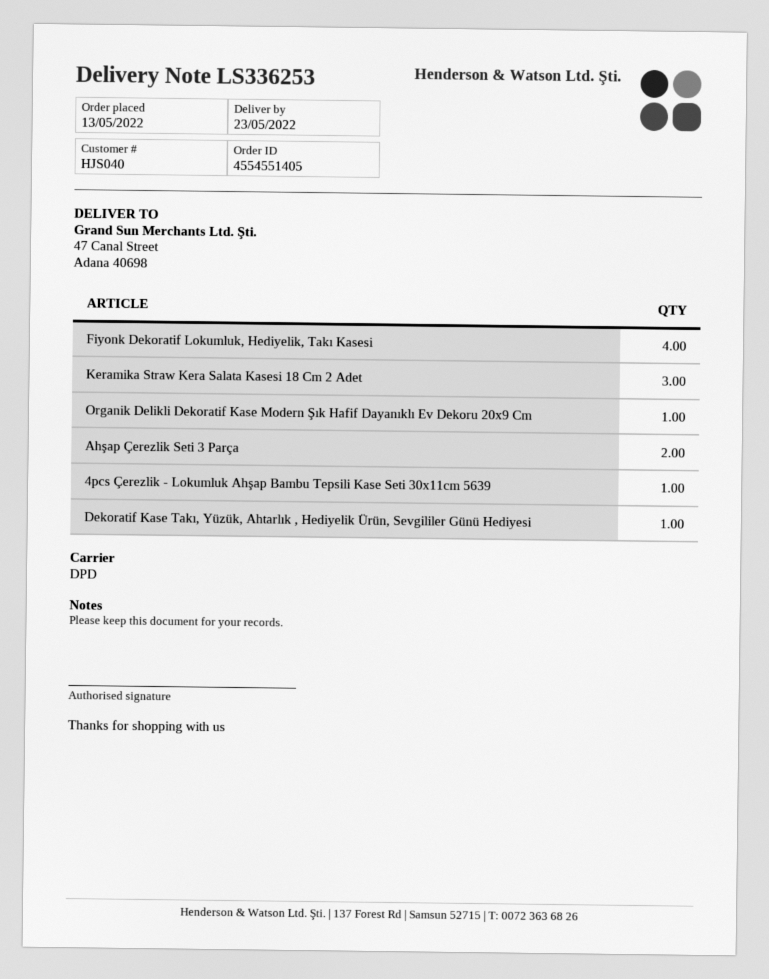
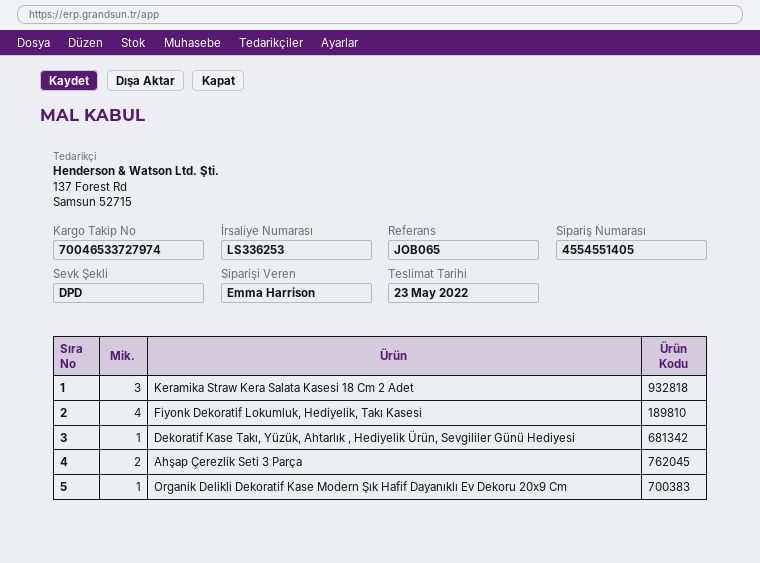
4pcs Çerezlik - Lokumluk Ahşap Bambu Tepsili Kase Seti 30x11cm 5639: 1 -> none

